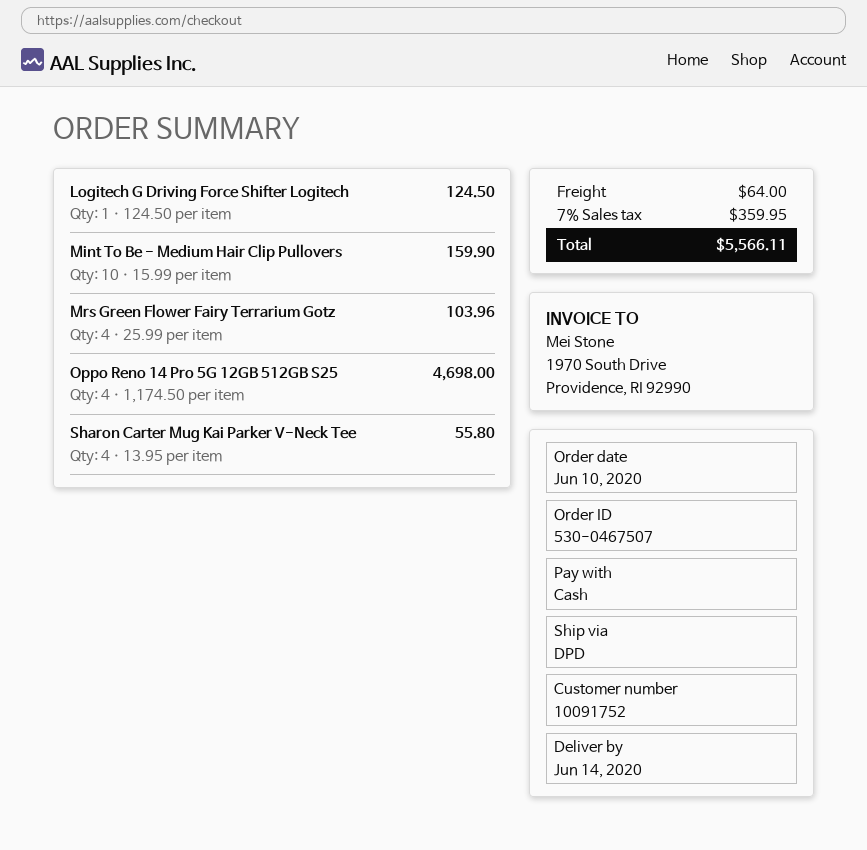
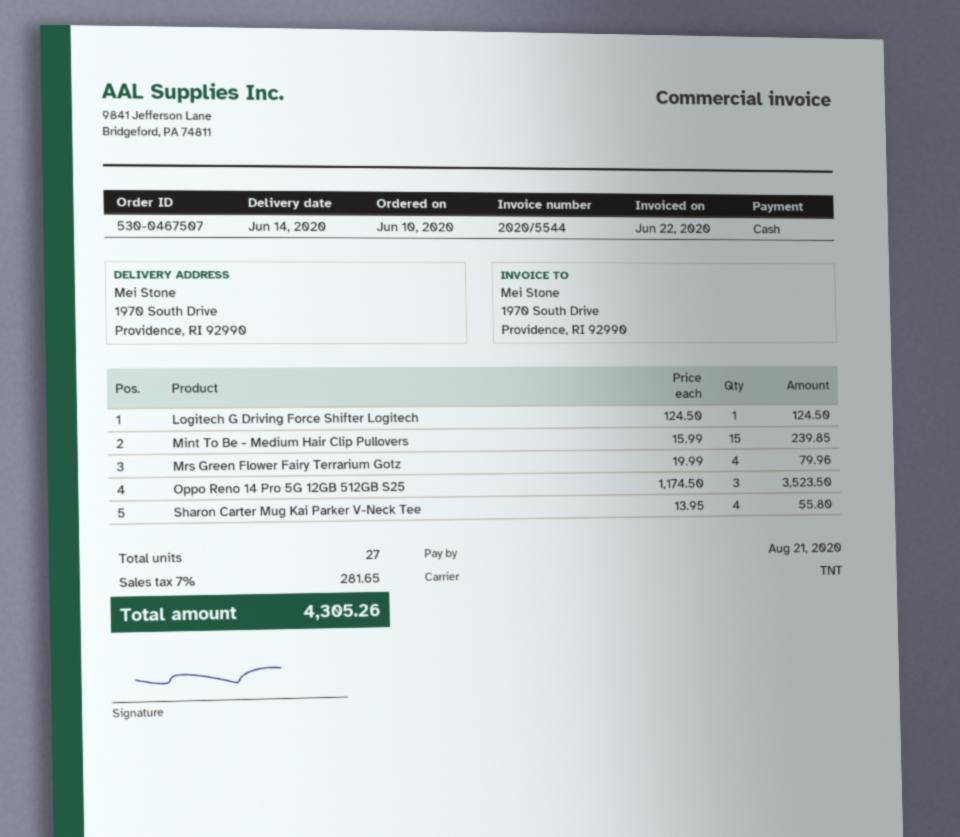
shipping method: DPD -> TNT
Mint To Be - Medium Hair Clip Pullovers: 10 x 15.99 = 159.90 -> 15 x 15.99 = 239.85
Mrs Green Flower Fairy Terrarium Gotz: 4 x 25.99 = 103.96 -> 4 x 19.99 = 79.96
Oppo Reno 14 Pro 5G 12GB 512GB S25: 4 x 1174.50 = 4698.00 -> 3 x 1174.50 = 3523.50
shipping: 64.00 -> none
tax: 7% = 359.95 -> 7% = 281.65
total: 5566.11 -> 4305.26

